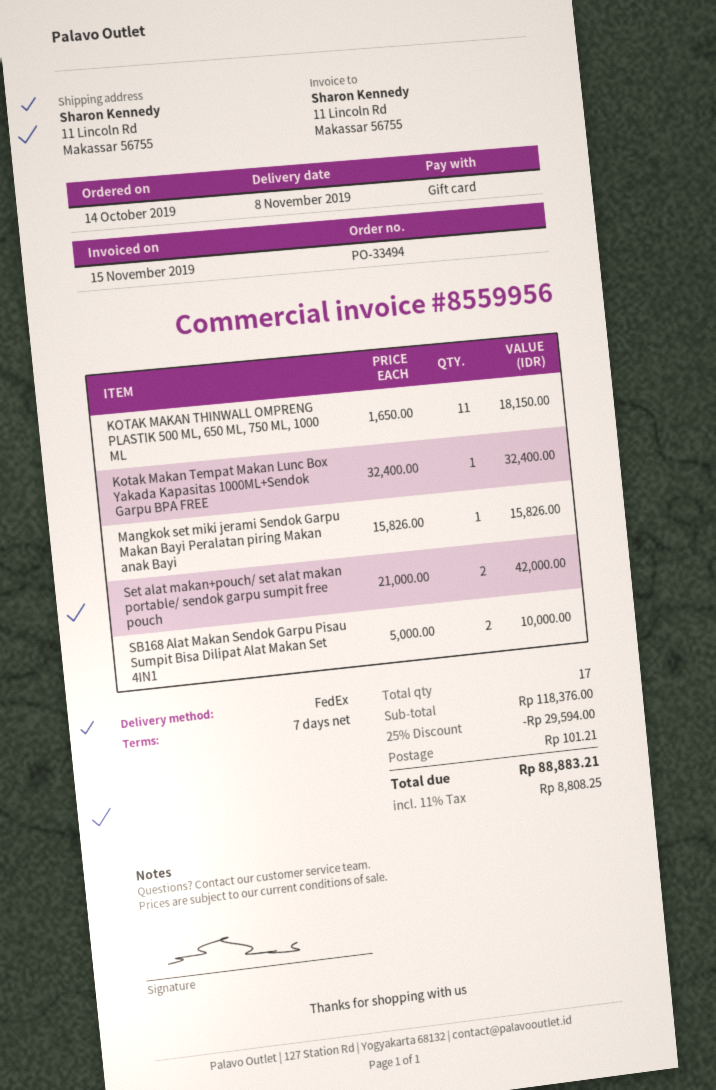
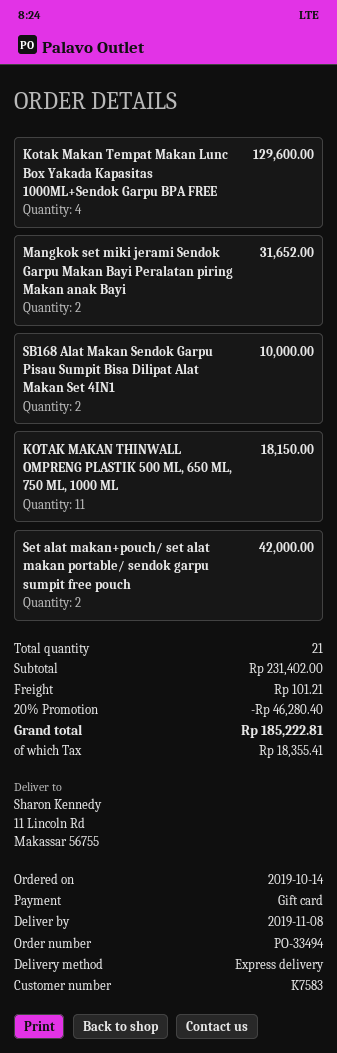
shipping method: FedEx -> express
Kotak Makan Tempat Makan Lunc Box Yakada Kapasitas 1000ML+Sendok Garpu BPA FREE: 1 for 32400.00 -> 4 for 129600.00
Mangkok set miki jerami Sendok Garpu Makan Bayi Peralatan piring Makan anak Bayi: 1 for 15826.00 -> 2 for 31652.00
total quantity: 17 -> 21
subtotal: 118376.00 -> 231402.00
discount: 25% = 29594.00 -> 20% = 46280.40
tax: 8808.25 -> 18355.41
total: 88883.21 -> 185222.81

